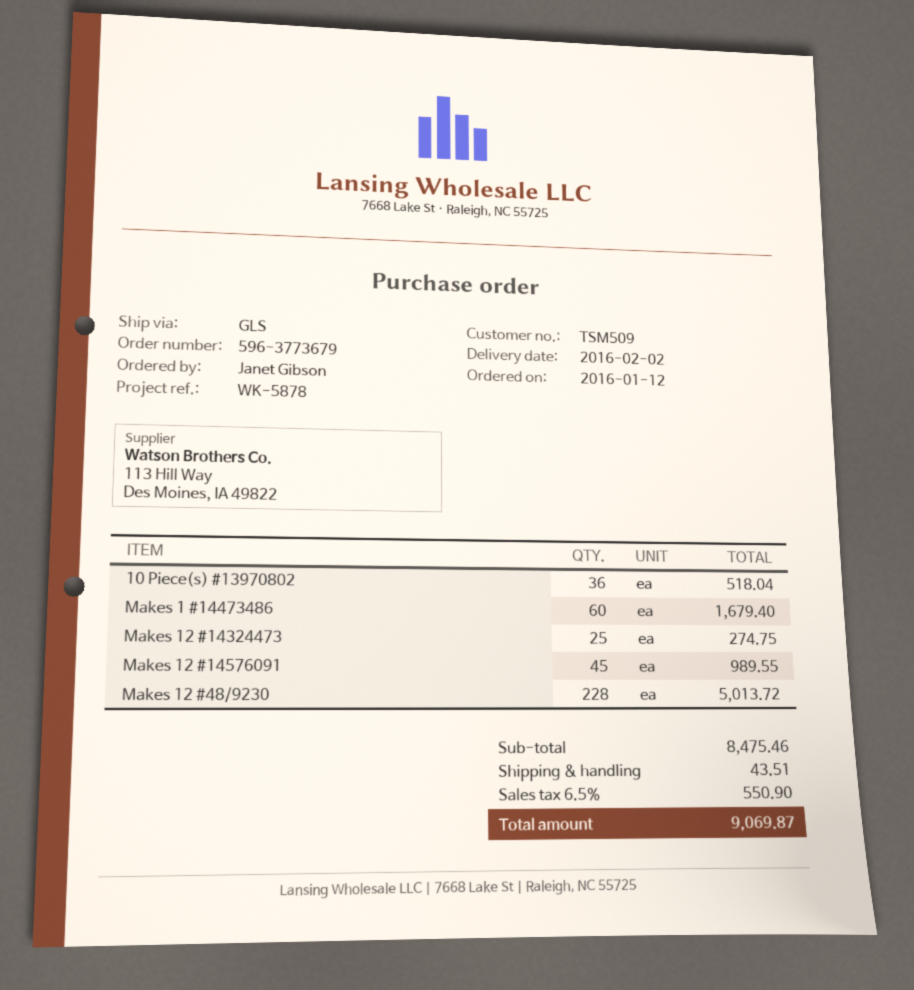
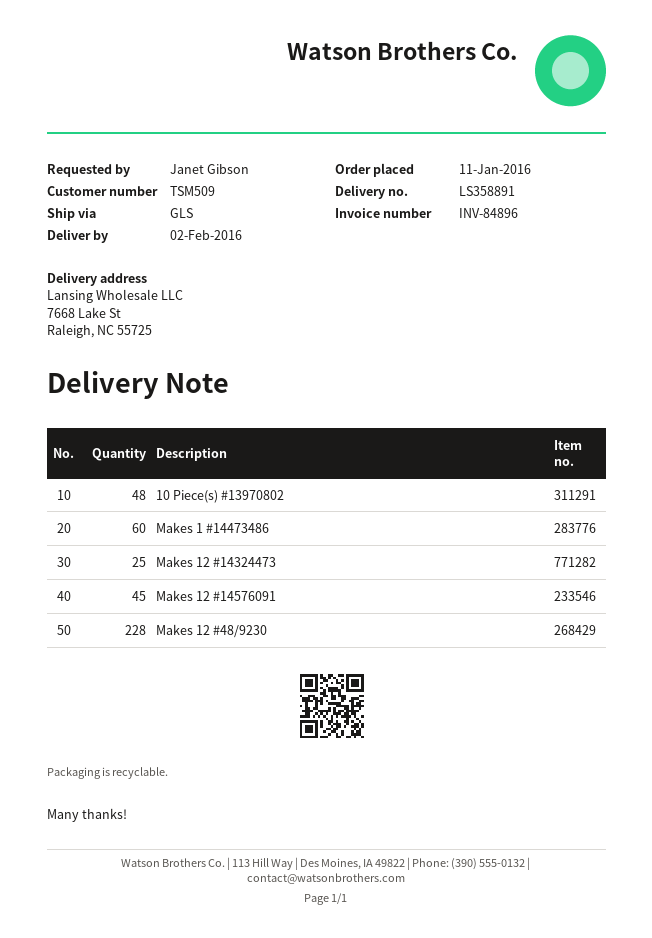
order date: 2016-01-12 -> 2016-01-11
10 Piece(s) #13970802: 36 -> 48

